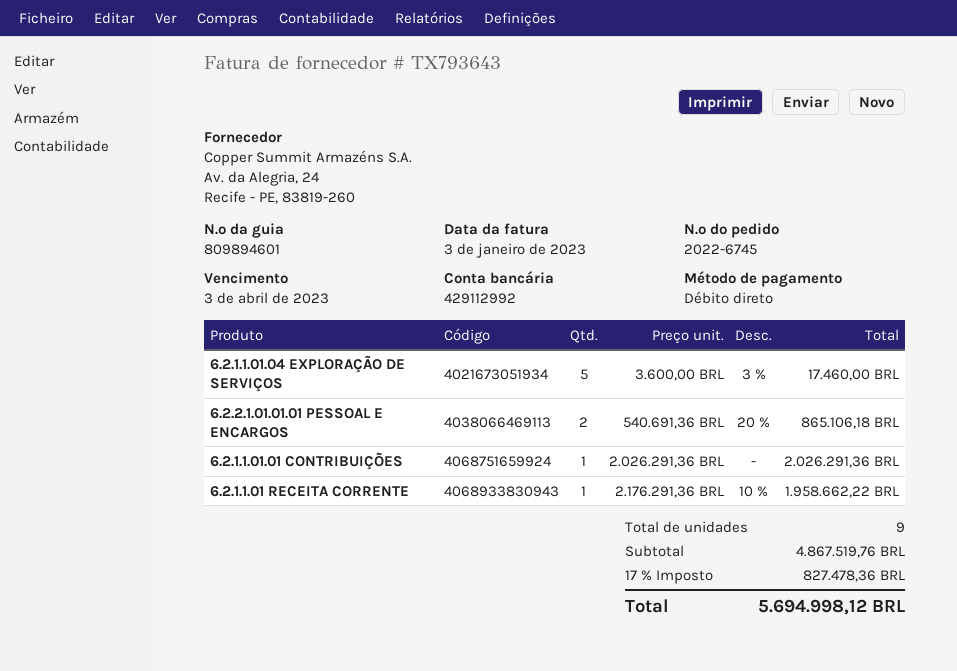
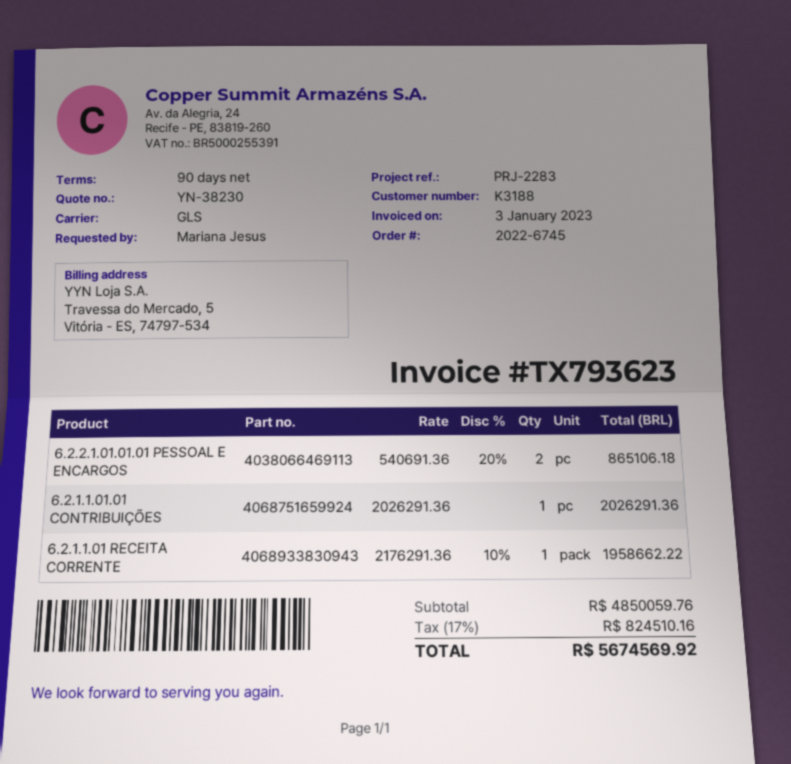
invoice number: TX793643 -> TX793623
6.2.1.1.01.04 EXPLORAÇÃO DE SERVIÇOS: 5 x 3600.00 - 3% = 17460.00 -> none
subtotal: 4867519.76 -> 4850059.76
tax: 17% = 827478.36 -> 17% = 824510.16
total: 5694998.12 -> 5674569.92

